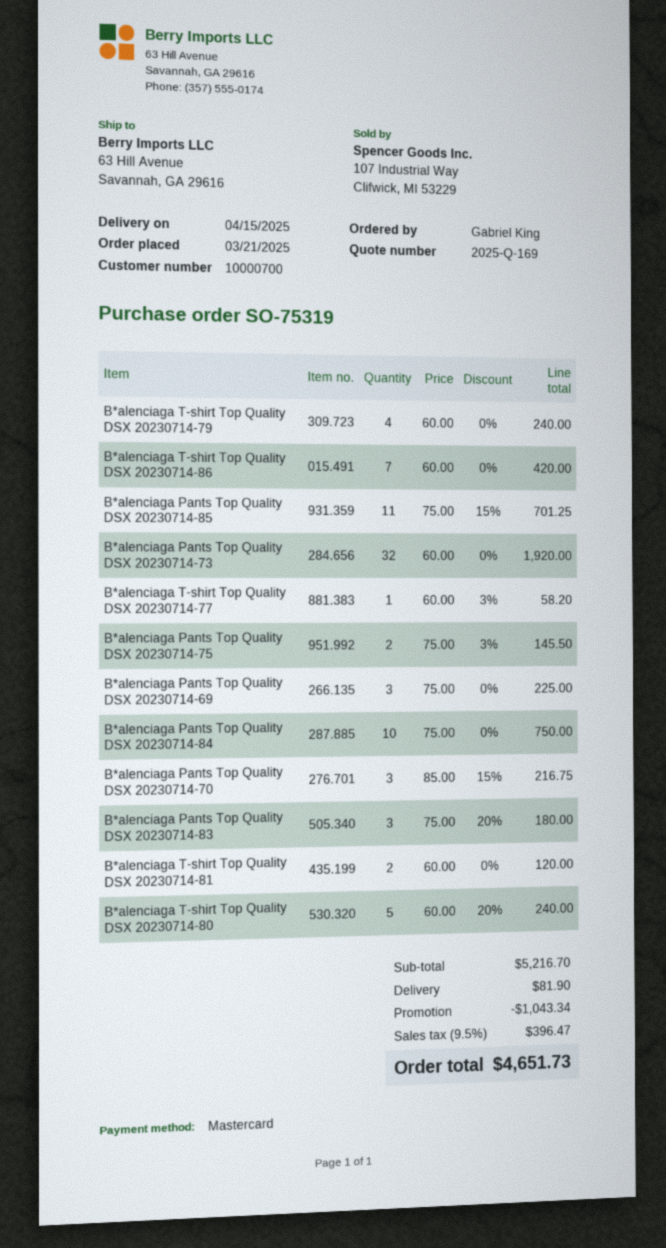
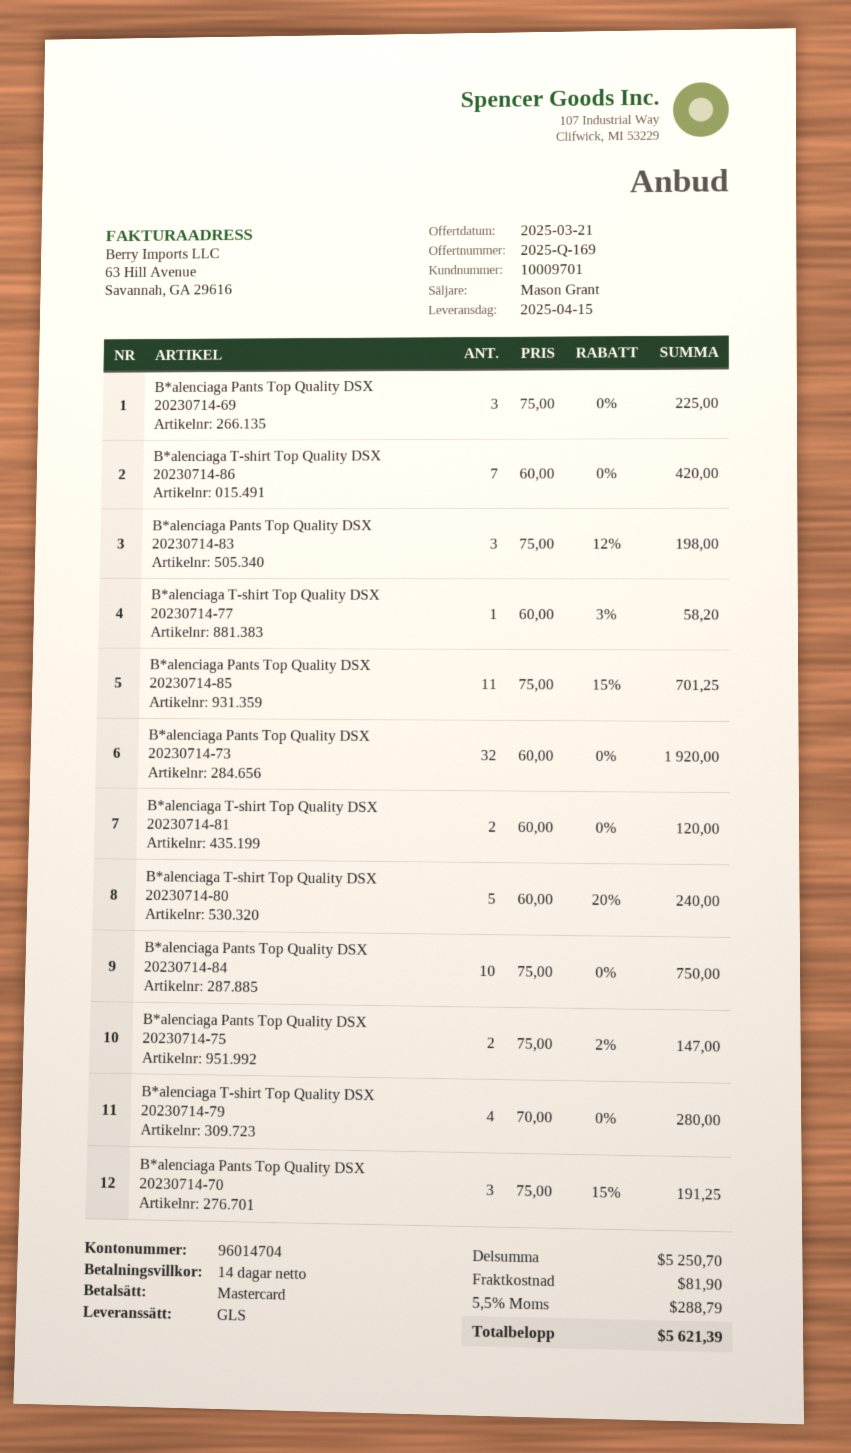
customer number: 10000700 -> 10009701
B*alenciaga T-shirt Top Quality DSX 20230714-79: 4 x 60.00 = 240.00 -> 4 x 70.00 = 280.00
B*alenciaga Pants Top Quality DSX 20230714-75: 2 x 75.00 - 3% = 145.50 -> 2 x 75.00 - 2% = 147.00
B*alenciaga Pants Top Quality DSX 20230714-70: 3 x 85.00 - 15% = 216.75 -> 3 x 75.00 - 15% = 191.25
B*alenciaga Pants Top Quality DSX 20230714-83: 3 x 75.00 - 20% = 180.00 -> 3 x 75.00 - 12% = 198.00
subtotal: 5216.70 -> 5250.70
discount: 1043.34 -> none
tax: 9.5% = 396.47 -> 5.5% = 288.79
total: 4651.73 -> 5621.39

